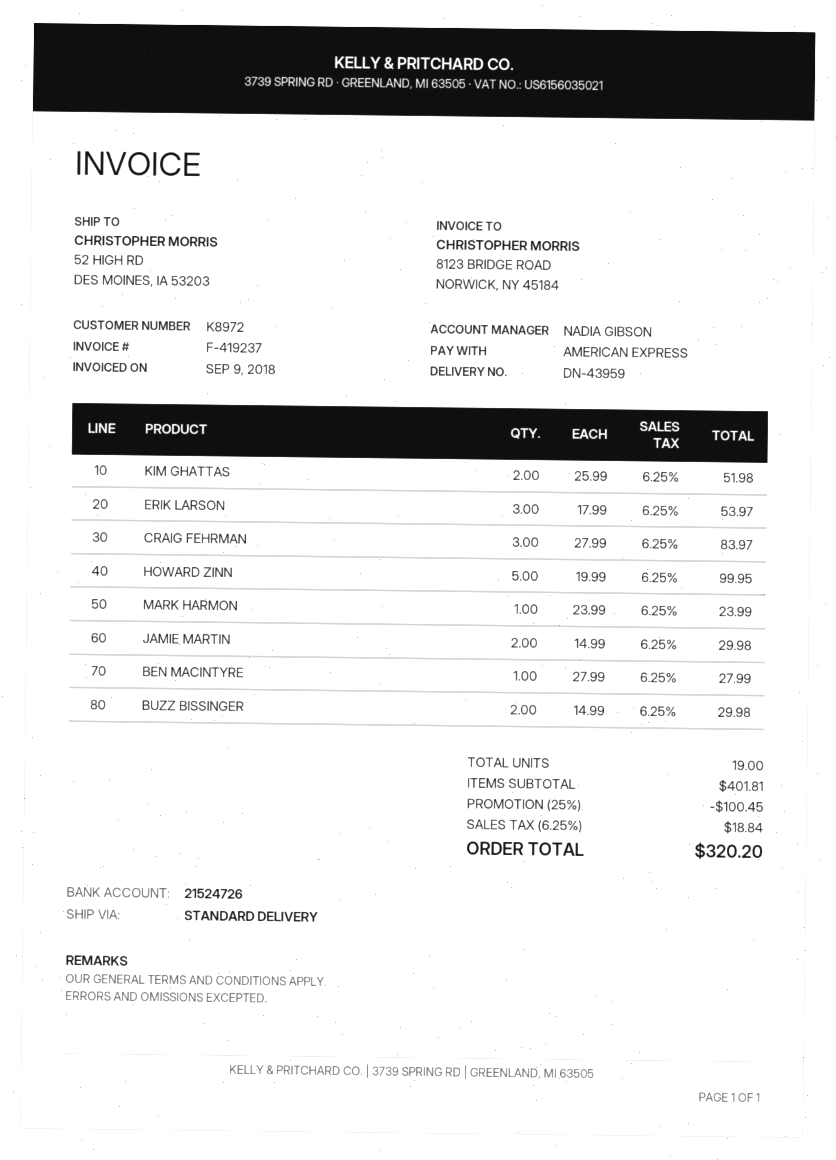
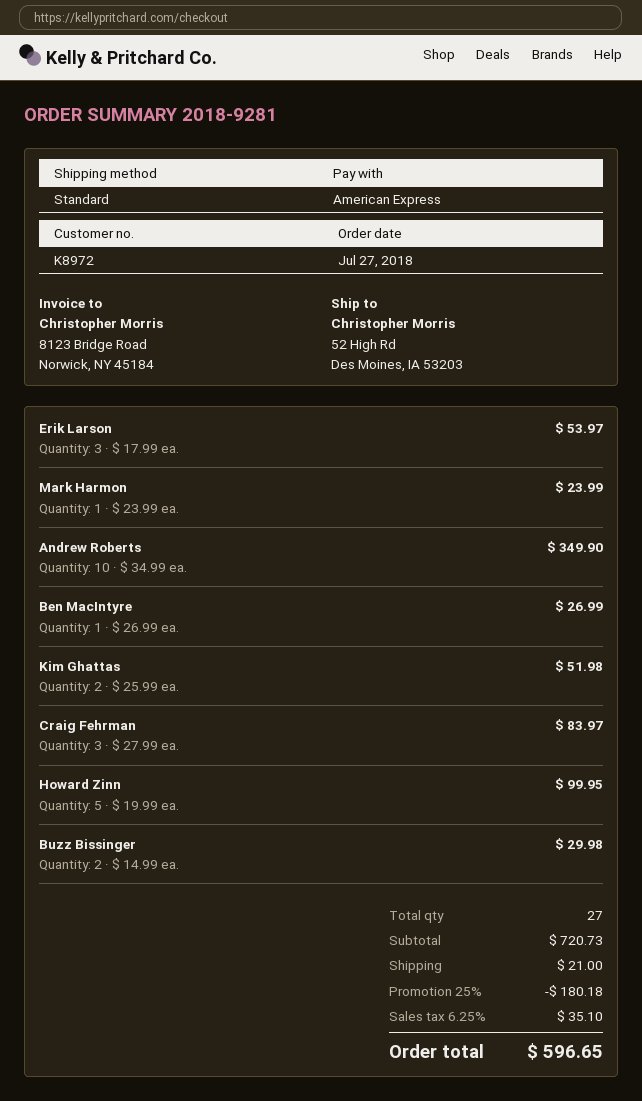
JAMIE MARTIN: 2 x 14.99 = 29.98 -> none
BEN MACINTYRE: 1 x 27.99 = 27.99 -> 1 x 26.99 = 26.99
Andrew Roberts: none -> 10 x 34.99 = 349.90
total quantity: 19 -> 27
subtotal: 401.81 -> 720.73
discount: 25% = 100.45 -> 25% = 180.18
shipping: none -> 21.00
tax: 6.25% = 18.84 -> 6.25% = 35.10
total: 320.20 -> 596.65

